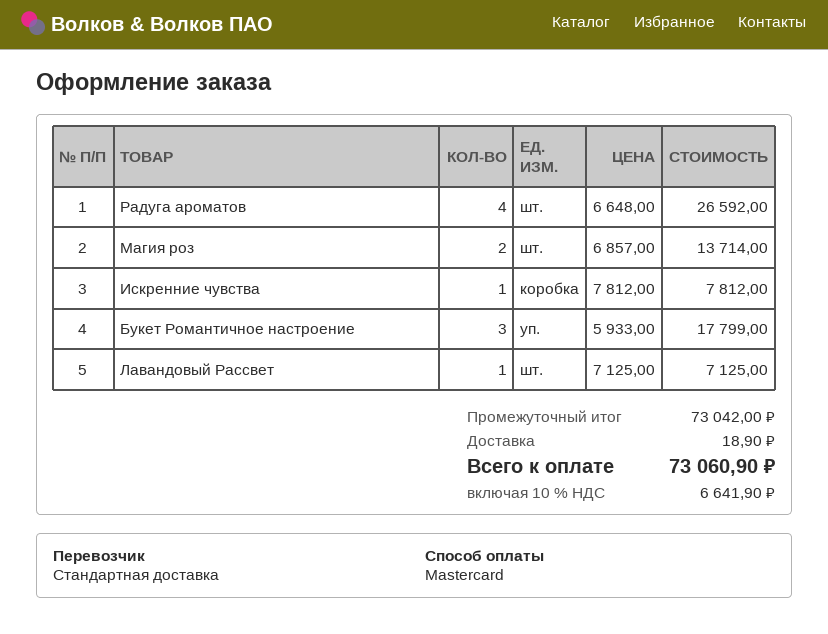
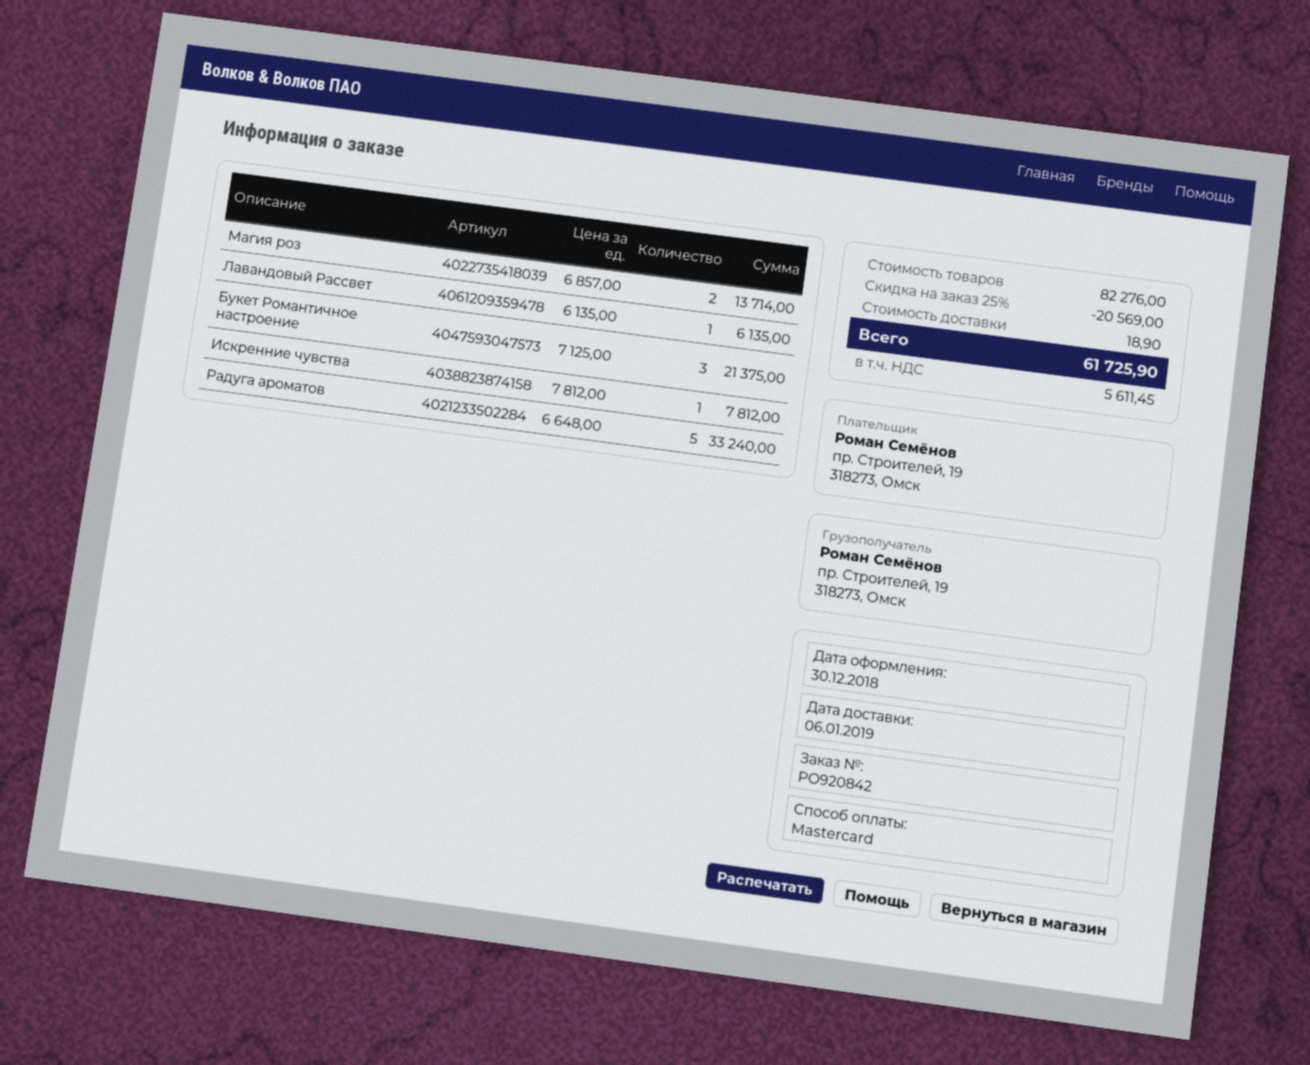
Радуга ароматов: 4 x 6648.00 = 26592.00 -> 5 x 6648.00 = 33240.00
Букет Романтичное настроение: 3 x 5933.00 = 17799.00 -> 3 x 7125.00 = 21375.00
Лавандовый Рассвет: 1 x 7125.00 = 7125.00 -> 1 x 6135.00 = 6135.00
subtotal: 73042.00 -> 82276.00
discount: none -> 25% = 20569.00
tax: 6641.90 -> 5611.45
total: 73060.90 -> 61725.90

